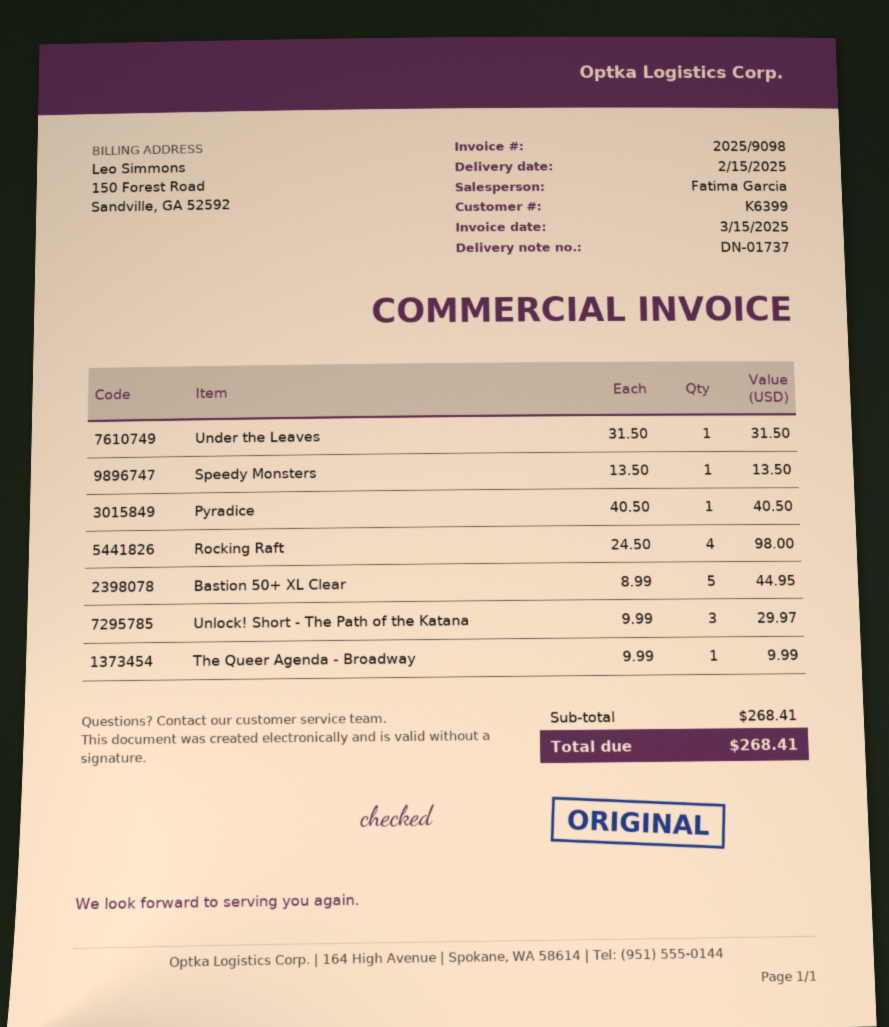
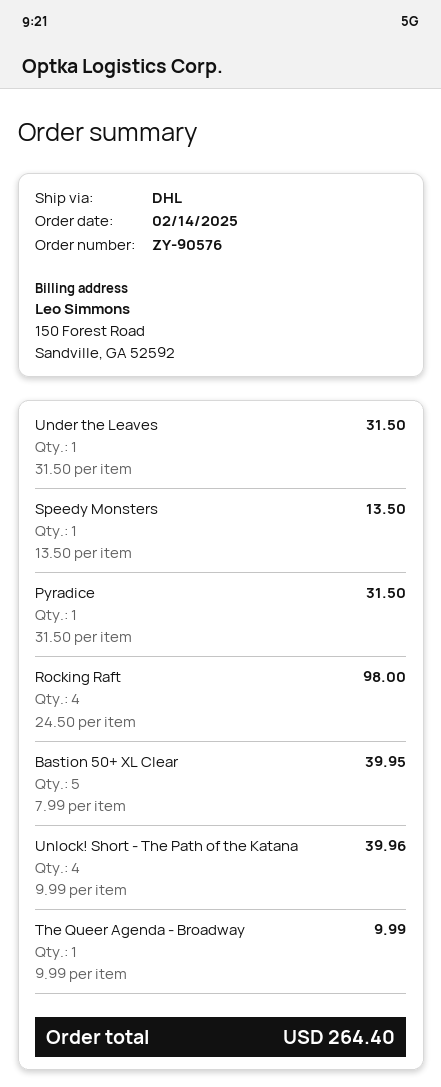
Pyradice: 1 x 40.50 = 40.50 -> 1 x 31.50 = 31.50
Bastion 50+ XL Clear: 5 x 8.99 = 44.95 -> 5 x 7.99 = 39.95
Unlock! Short - The Path of the Katana: 3 x 9.99 = 29.97 -> 4 x 9.99 = 39.96
total: 268.41 -> 264.40

